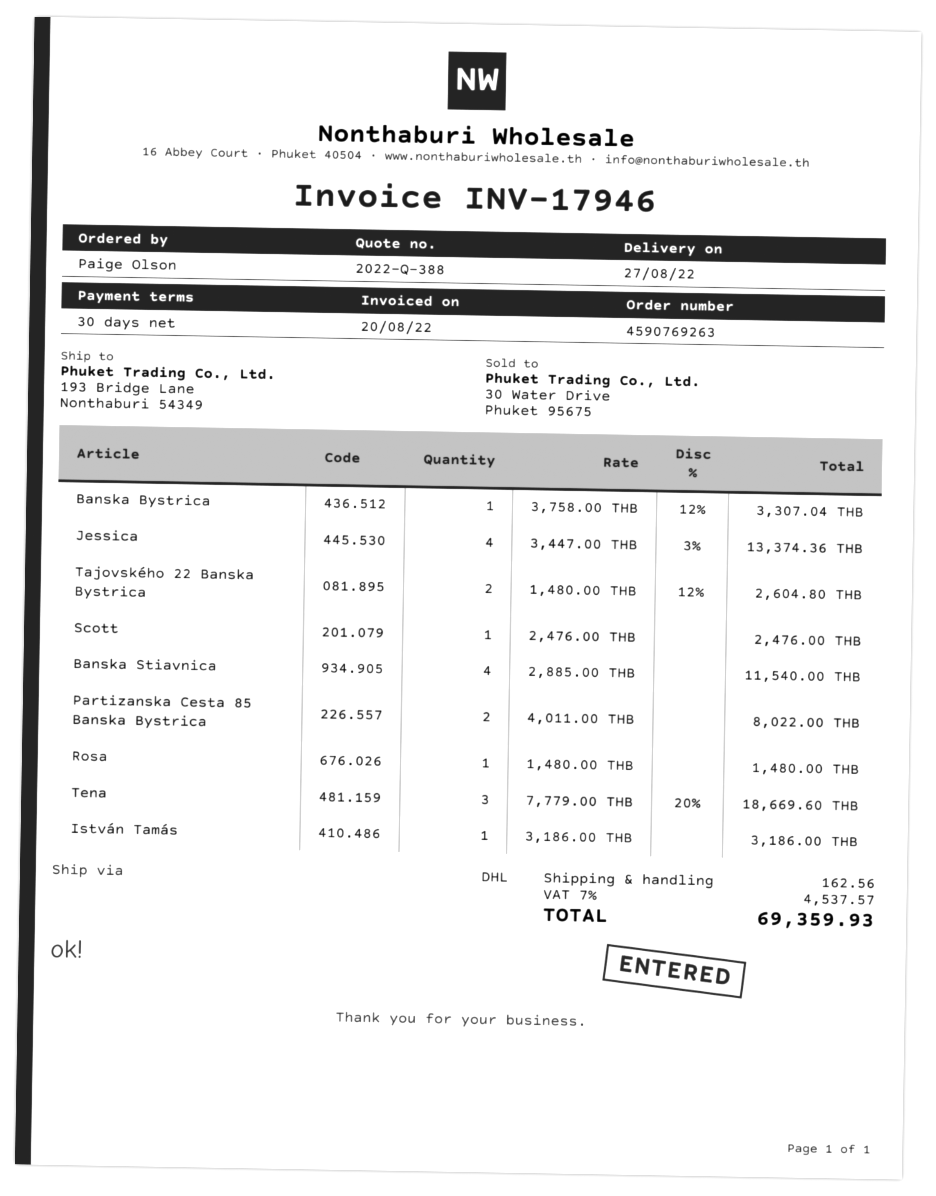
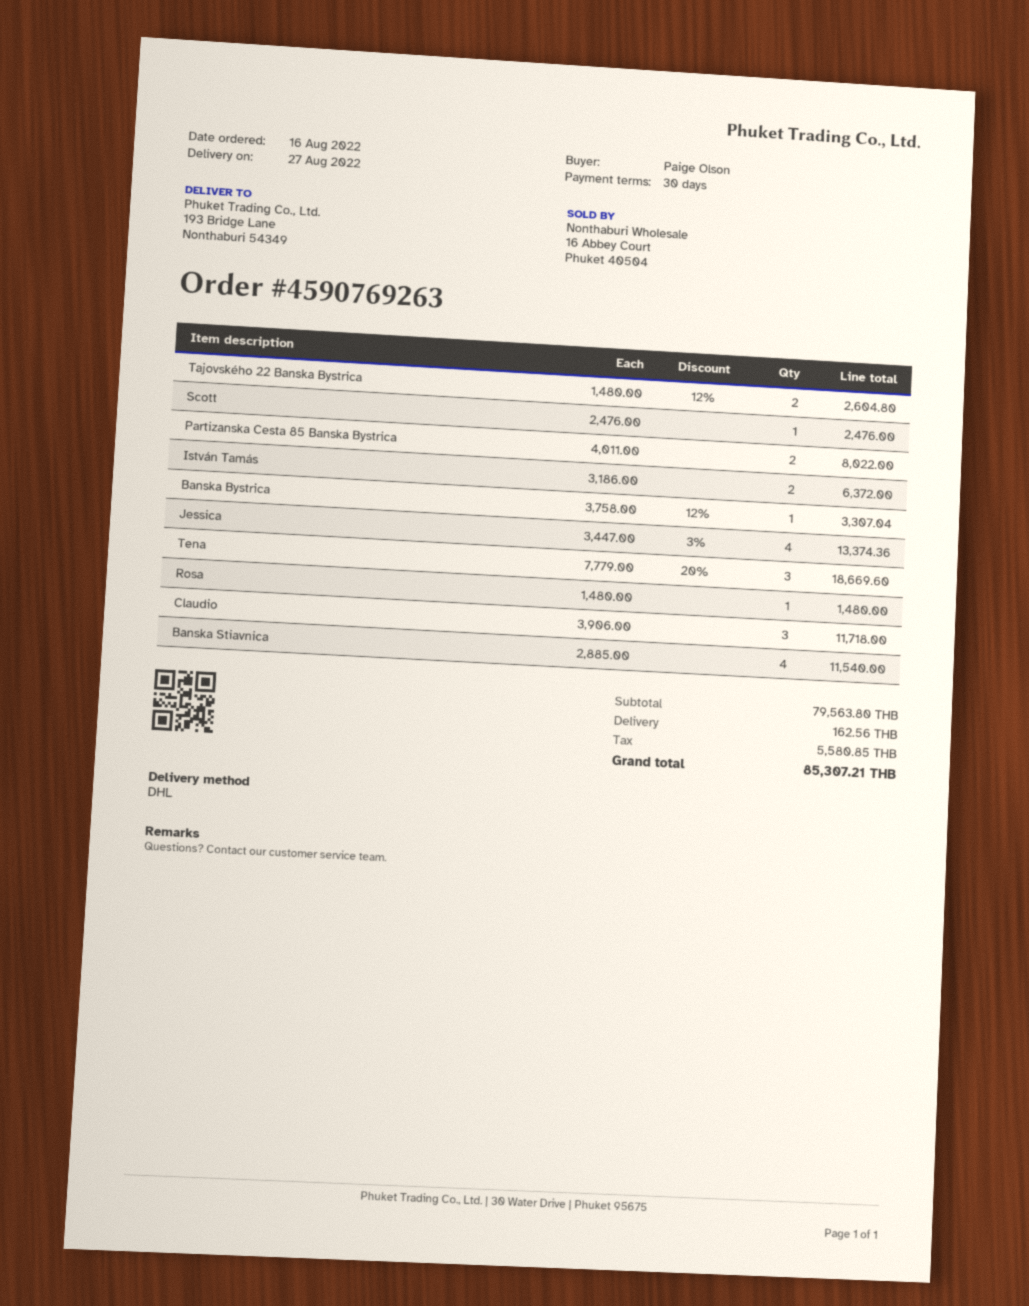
István Tamás: 1 x 3186.00 = 3186.00 -> 2 x 3186.00 = 6372.00
Claudio: none -> 3 x 3906.00 = 11718.00
tax: 4537.57 -> 5580.85
total: 69359.93 -> 85307.21

